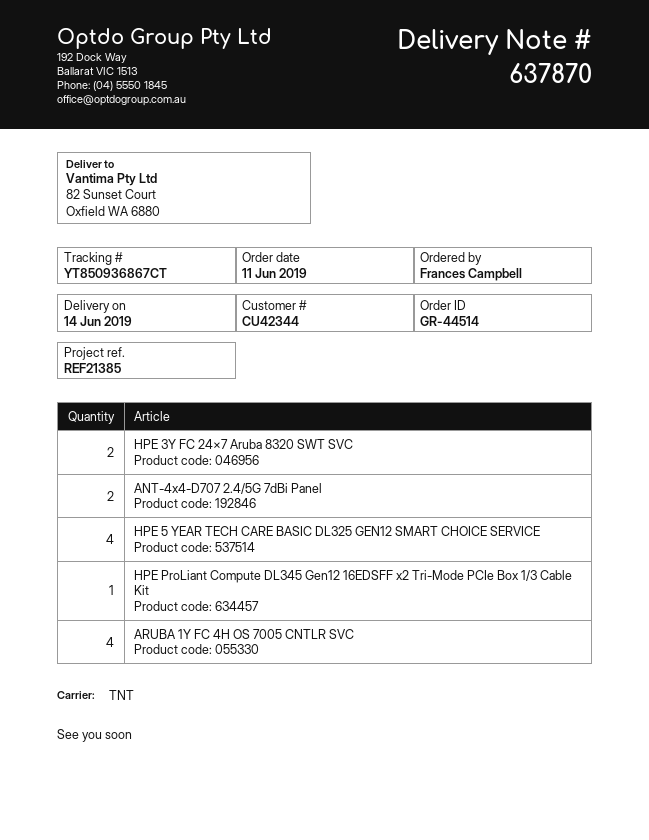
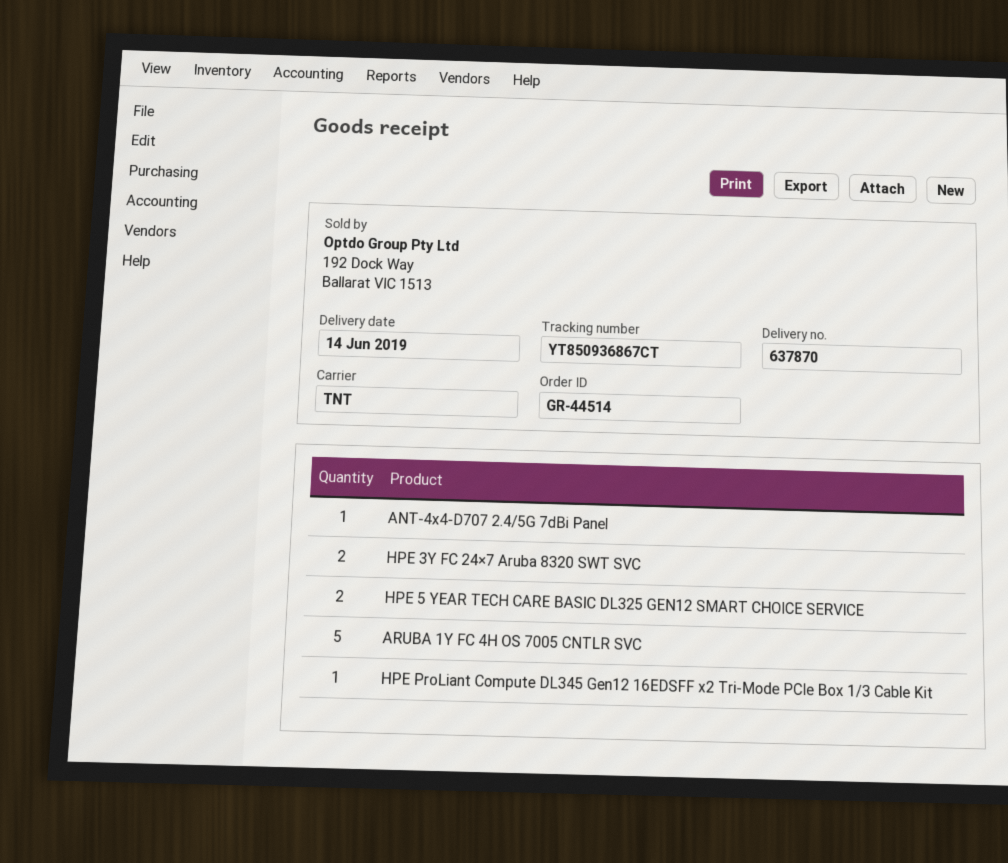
ANT-4x4-D707 2.4/5G 7dBi Panel: 2 -> 1
HPE 5 YEAR TECH CARE BASIC DL325 GEN12 SMART CHOICE SERVICE: 4 -> 2
ARUBA 1Y FC 4H OS 7005 CNTLR SVC: 4 -> 5

